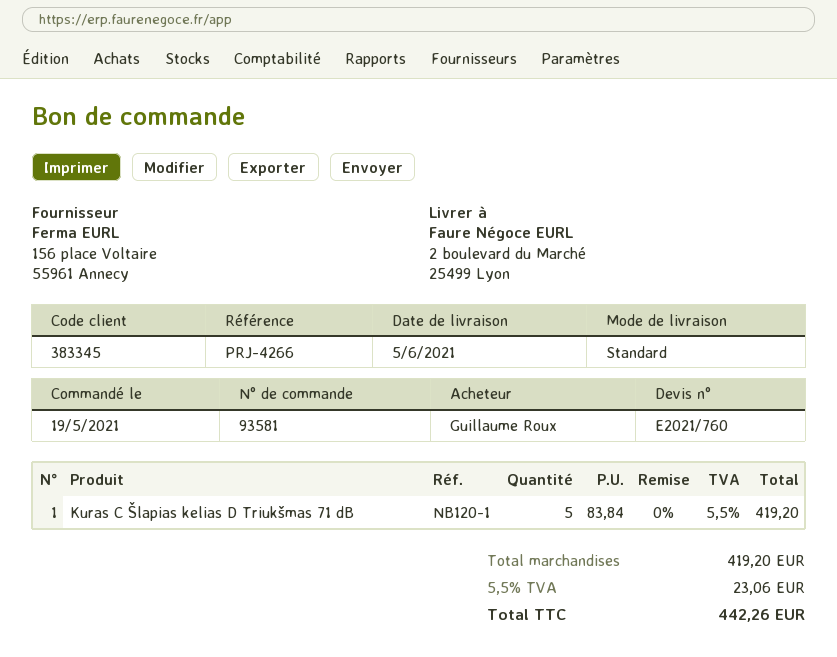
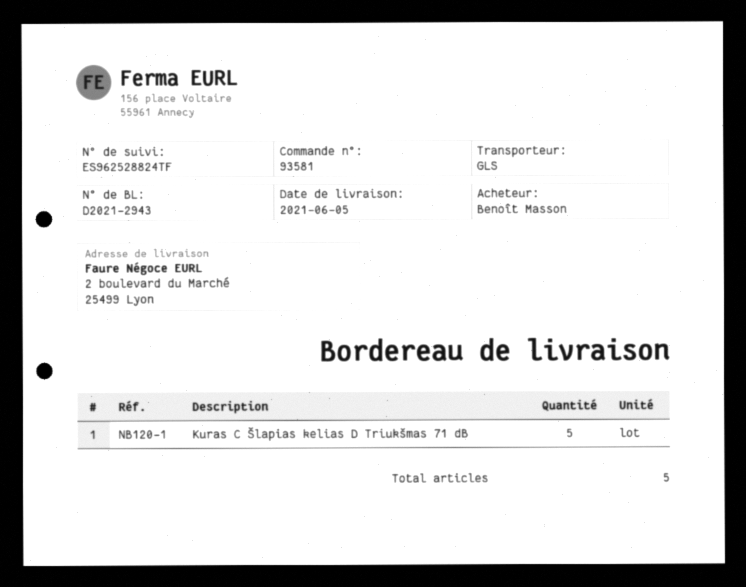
ordered by: Guillaume Roux -> Benoît Masson
shipping method: standard -> GLS

